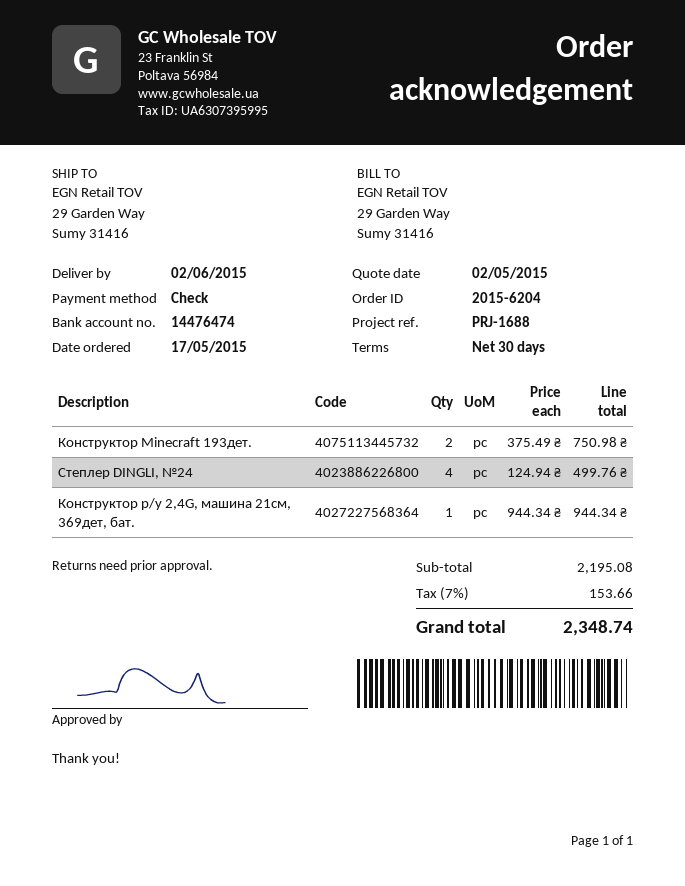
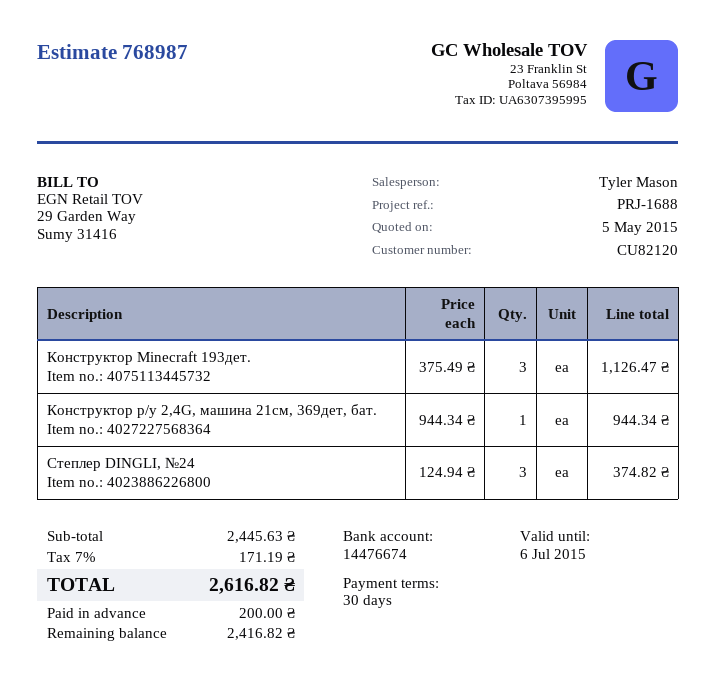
quote date: 2015-05-02 -> 2015-05-05
bank account: 14476474 -> 14476674
Конструктор Minecraft 193дет.: 2 x 375.49 = 750.98 -> 3 x 375.49 = 1126.47
Степлер DINGLI, №24: 4 x 124.94 = 499.76 -> 3 x 124.94 = 374.82
subtotal: 2195.08 -> 2445.63
tax: 7% = 153.66 -> 7% = 171.19
total: 2348.74 -> 2616.82

